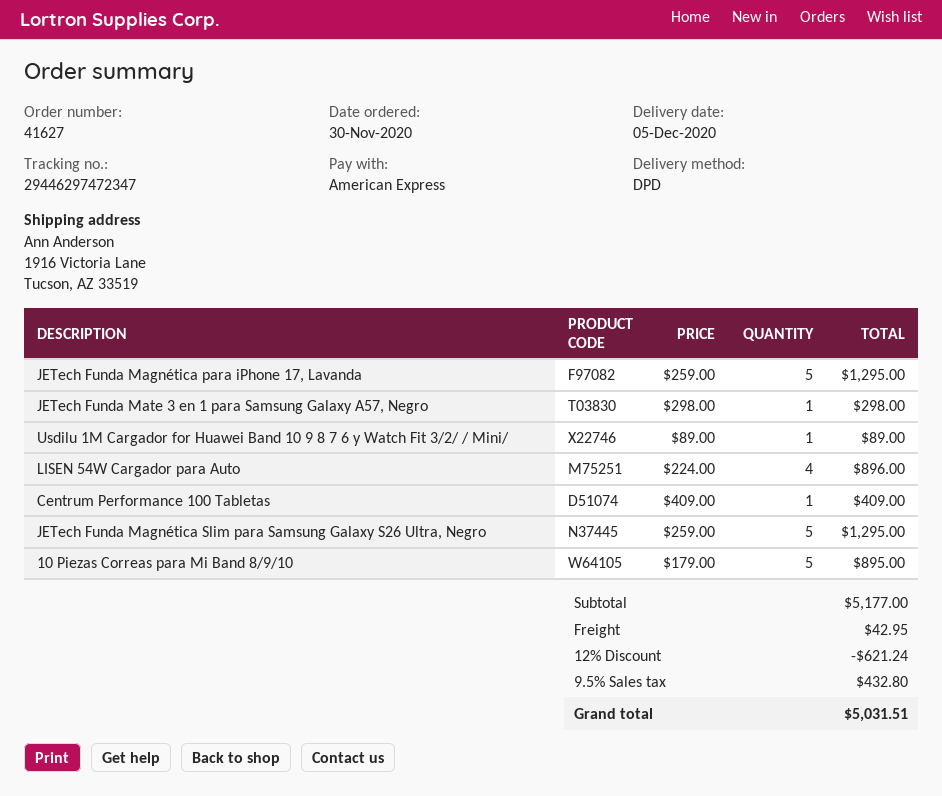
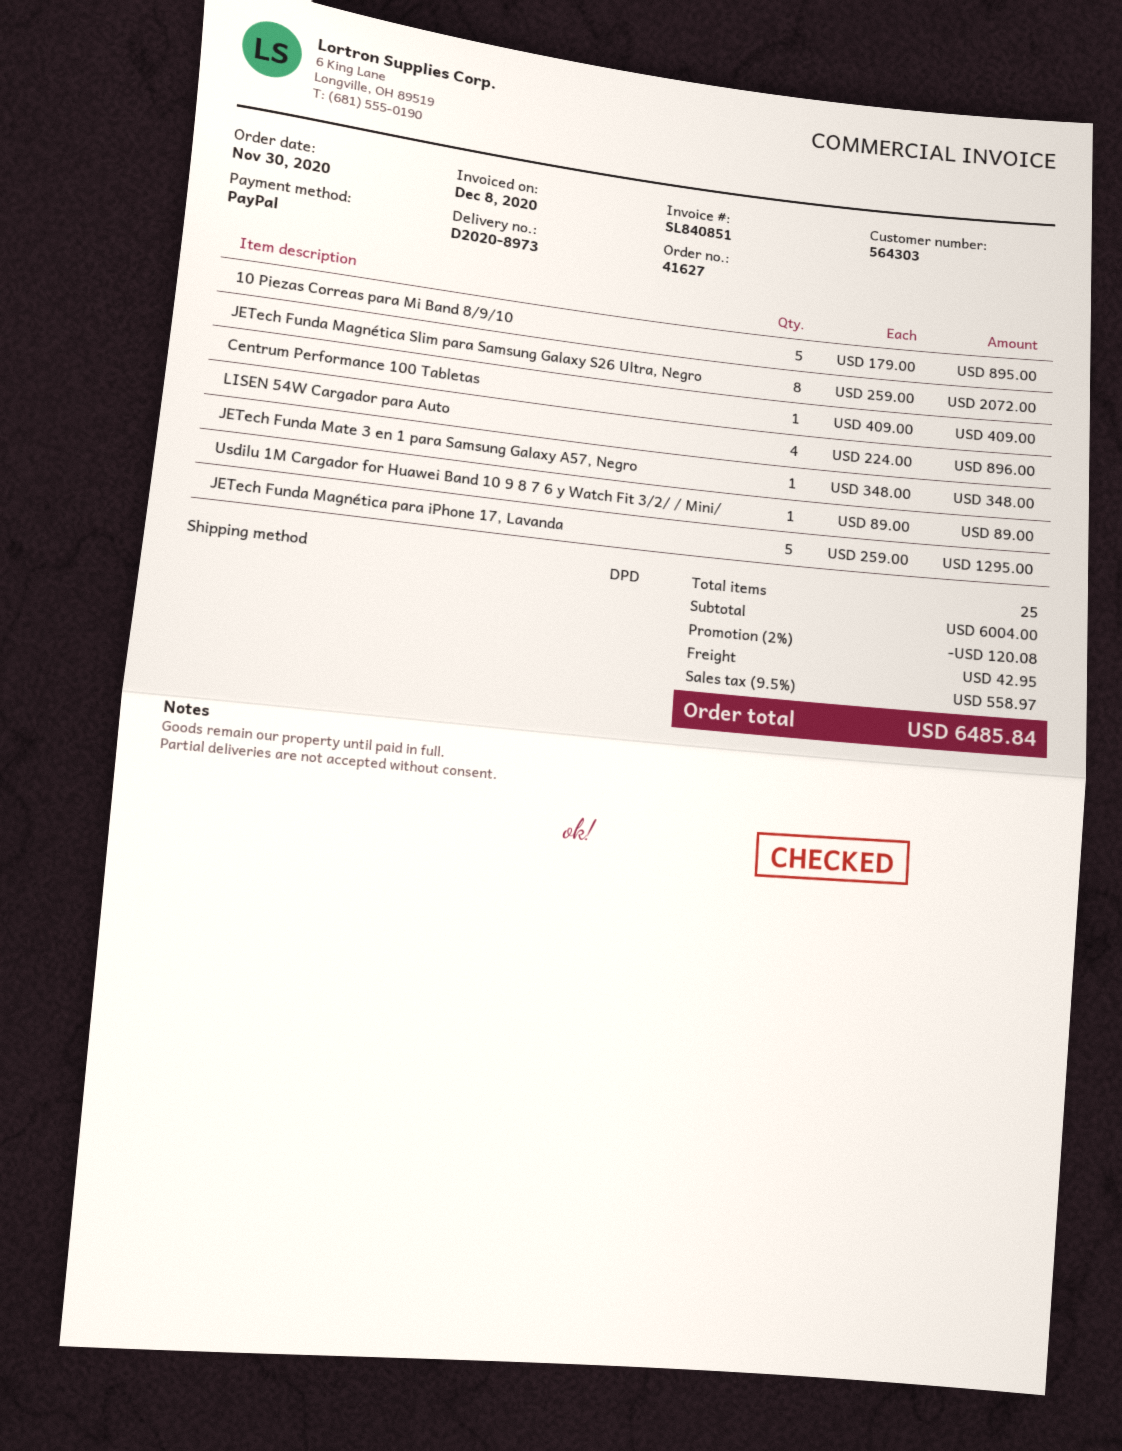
payment method: American Express -> PayPal
JETech Funda Mate 3 en 1 para Samsung Galaxy A57, Negro: 1 x 298.00 = 298.00 -> 1 x 348.00 = 348.00
JETech Funda Magnética Slim para Samsung Galaxy S26 Ultra, Negro: 5 x 259.00 = 1295.00 -> 8 x 259.00 = 2072.00
subtotal: 5177.00 -> 6004.00
discount: 12% = 621.24 -> 2% = 120.08
tax: 9.5% = 432.80 -> 9.5% = 558.97
total: 5031.51 -> 6485.84

